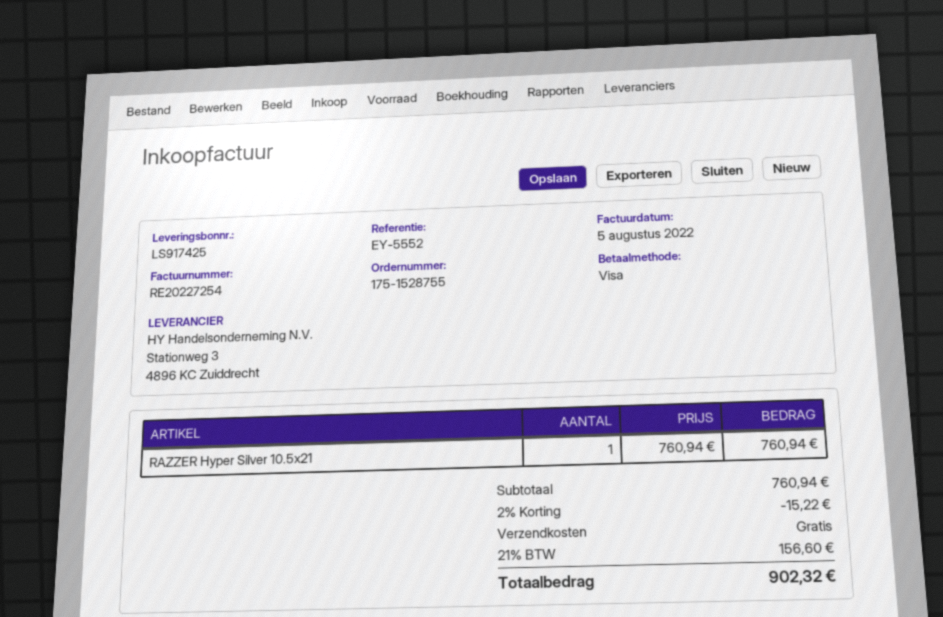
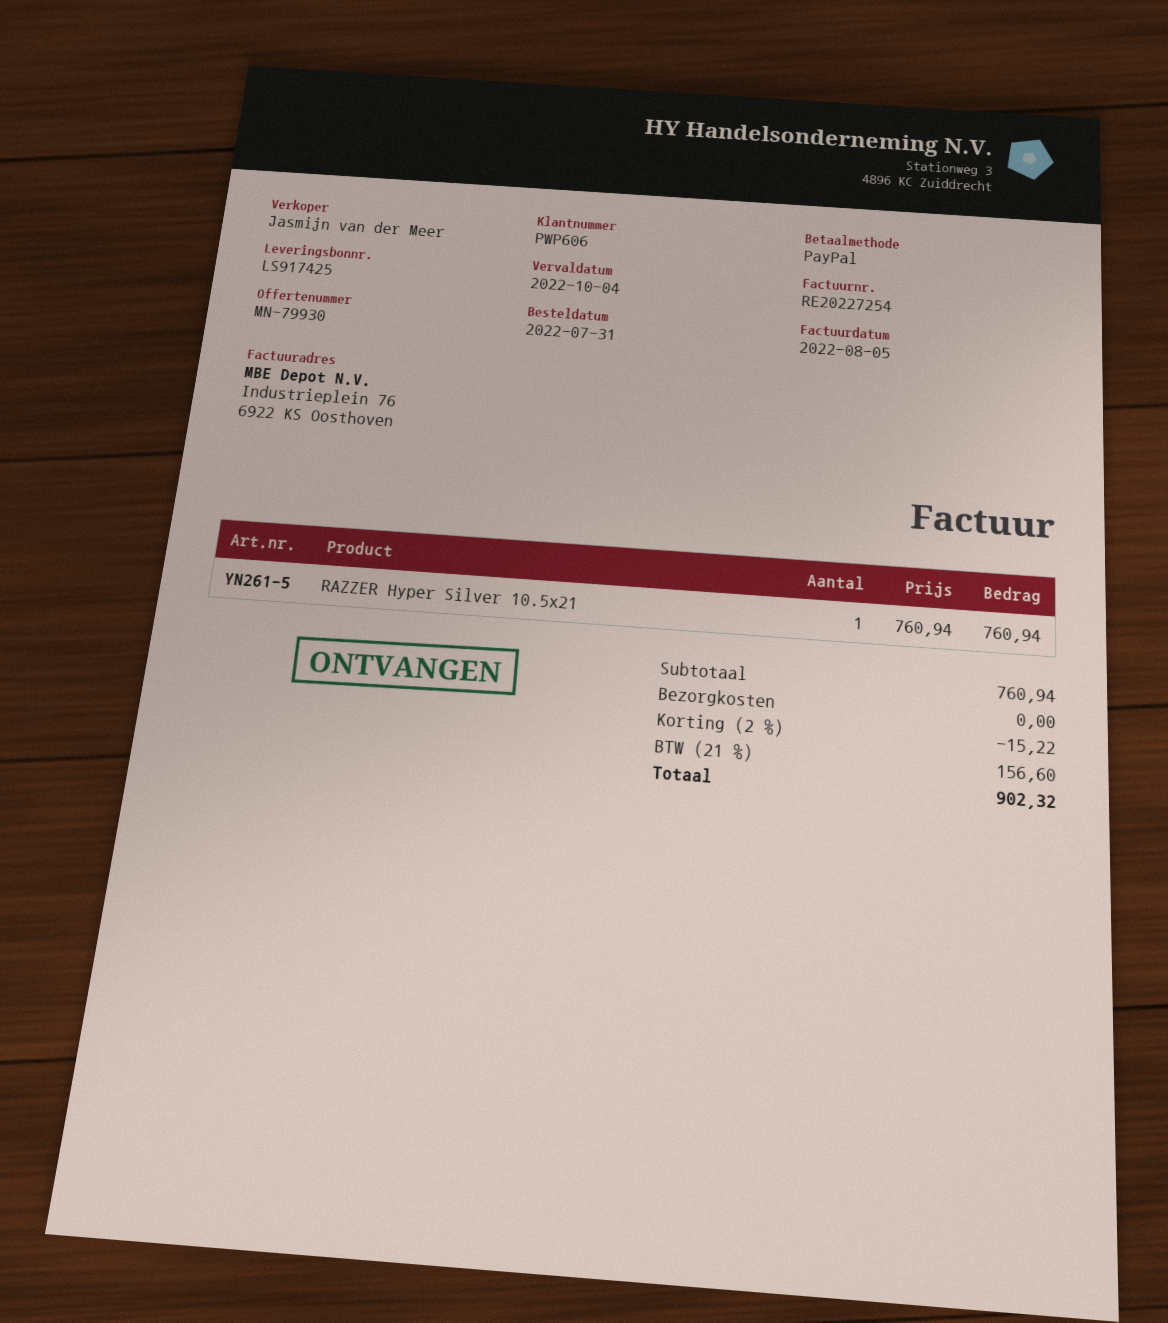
payment method: Visa -> PayPal

